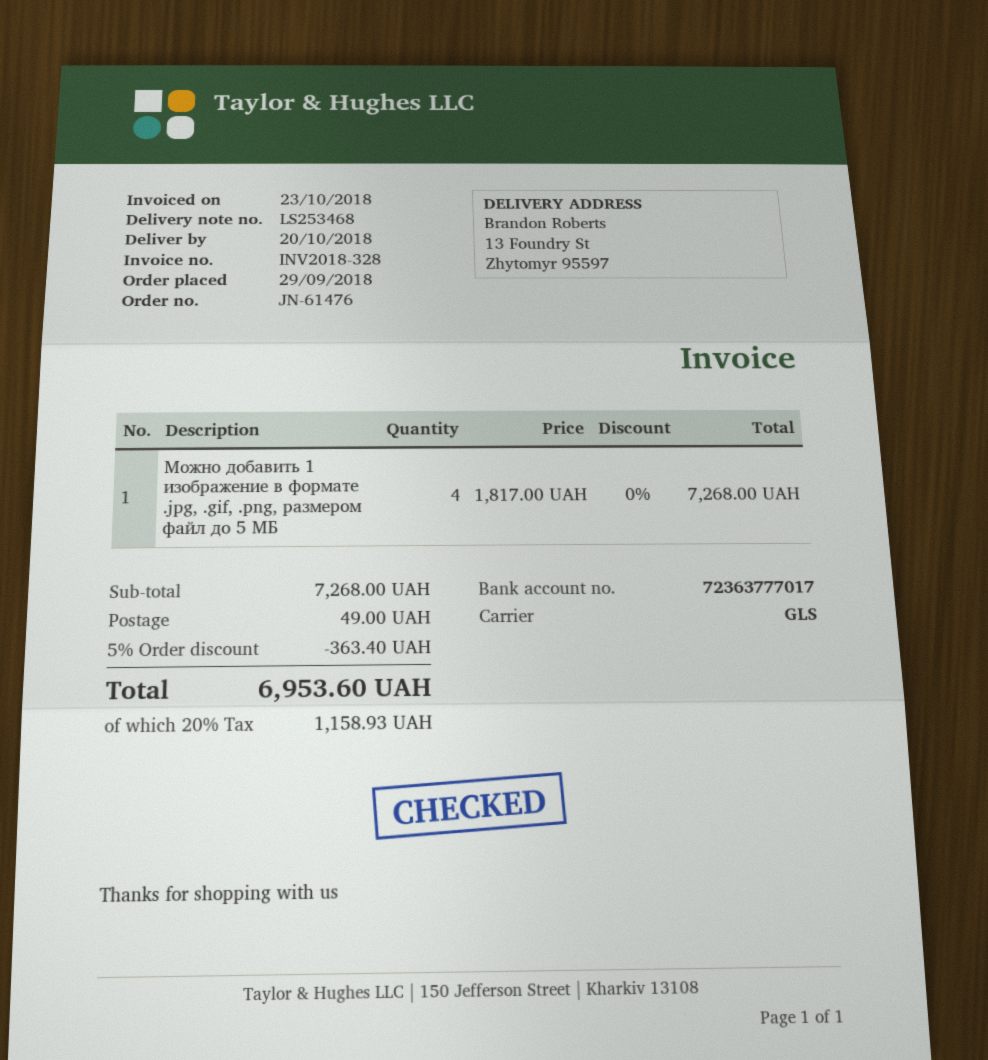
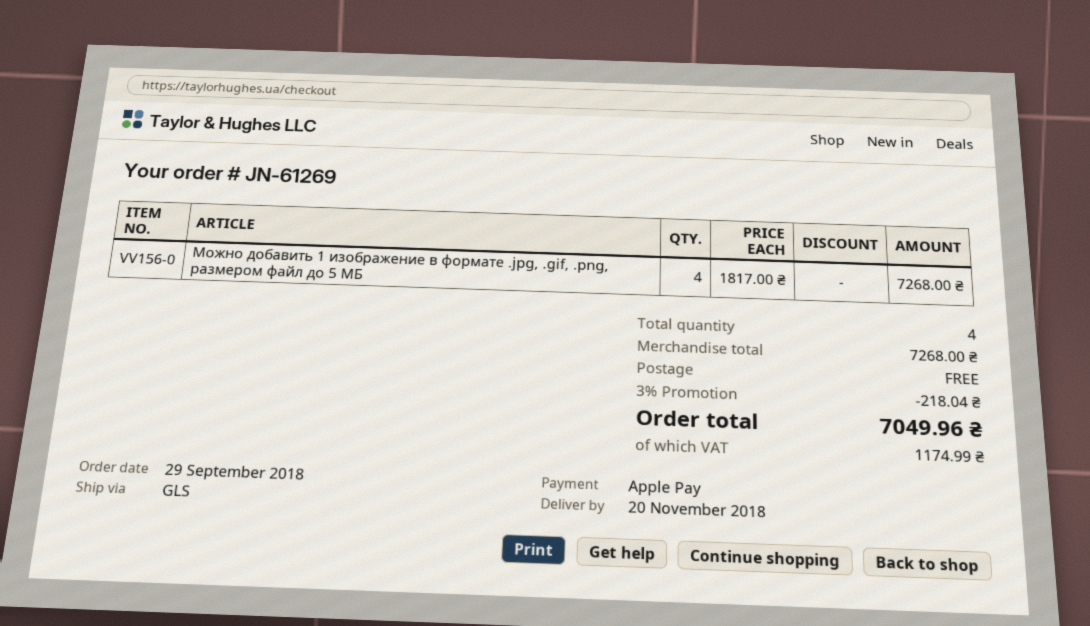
order number: JN-61476 -> JN-61269
delivery date: 2018-10-20 -> 2018-11-20
discount: 5% = 363.40 -> 3% = 218.04
shipping: 49.00 -> 0.00
tax: 1158.93 -> 1174.99
total: 6953.60 -> 7049.96

